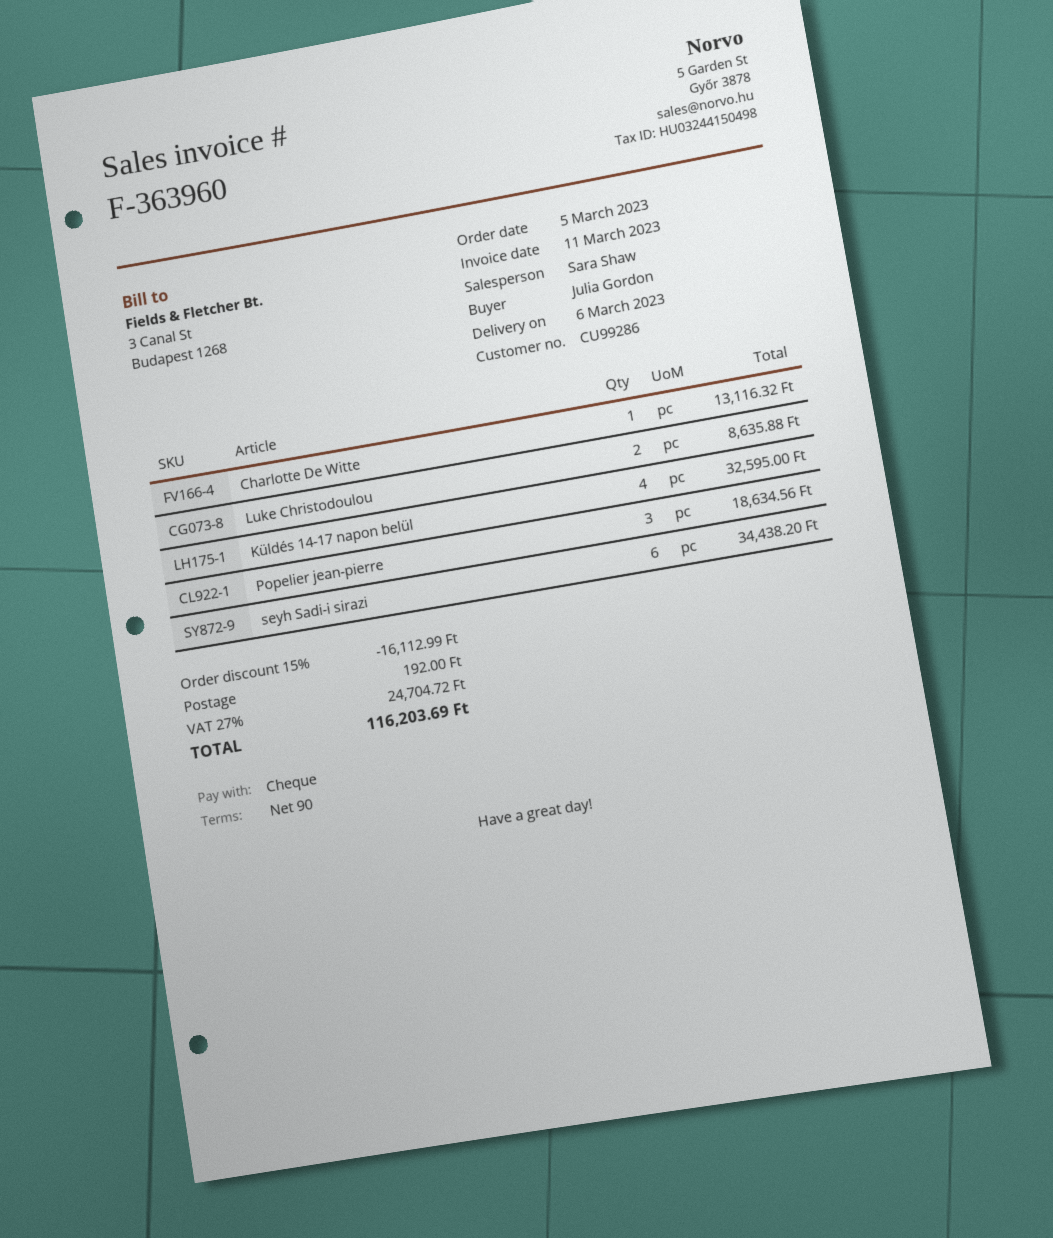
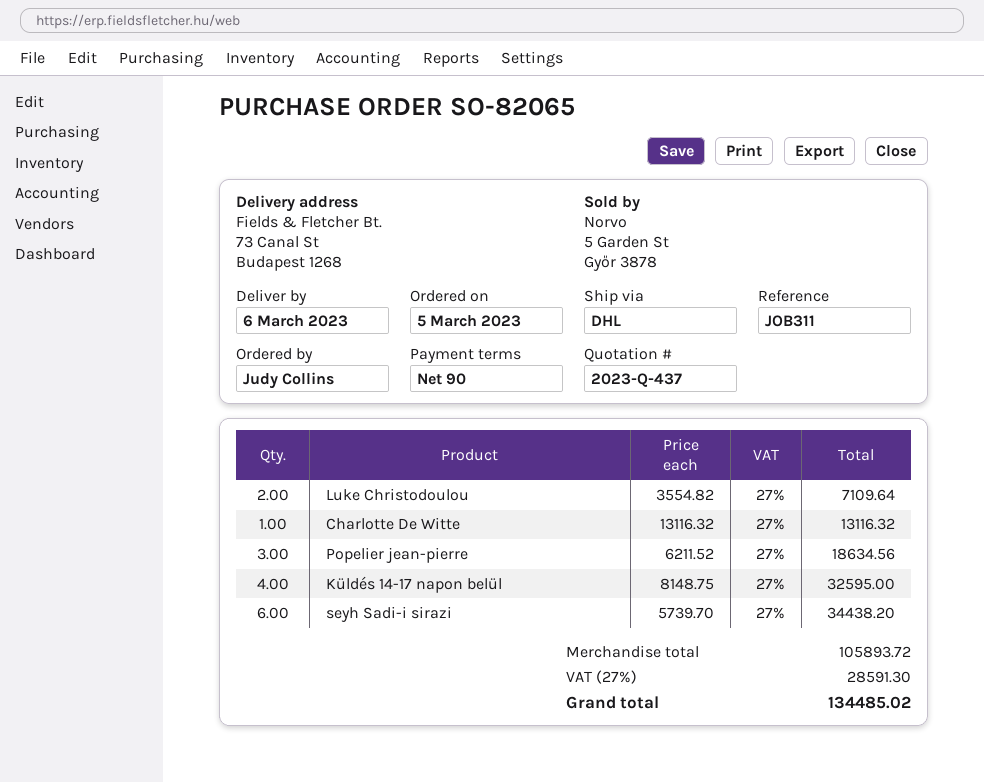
ordered by: Julia Gordon -> Judy Collins
Luke Christodoulou: 2 for 8635.88 -> 2 for 7109.64
discount: 15% = 16112.99 -> none
shipping: 192.00 -> none
tax: 27% = 24704.72 -> 27% = 28591.30
total: 116203.69 -> 134485.02

